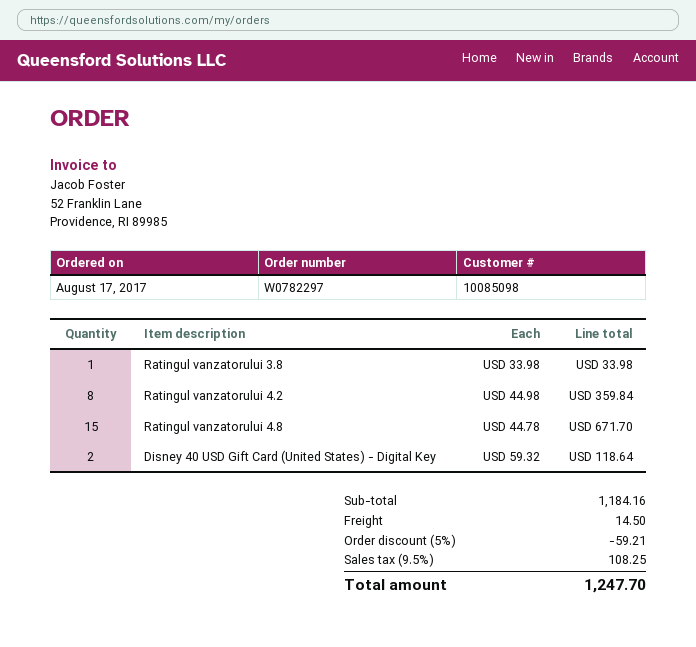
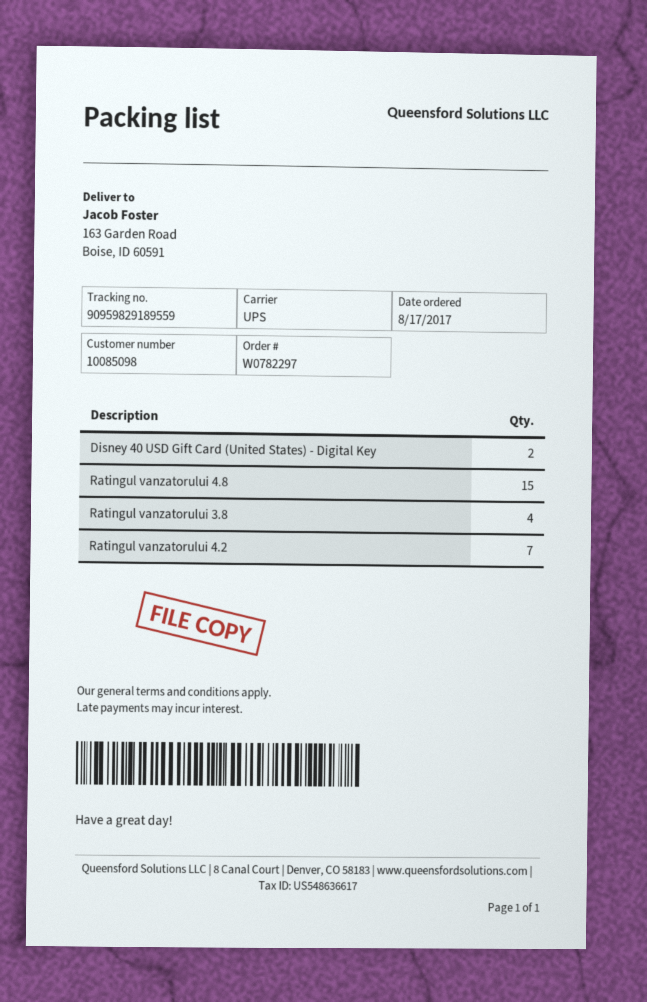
Ratingul vanzatorului 3.8: 1 -> 4
Ratingul vanzatorului 4.2: 8 -> 7

